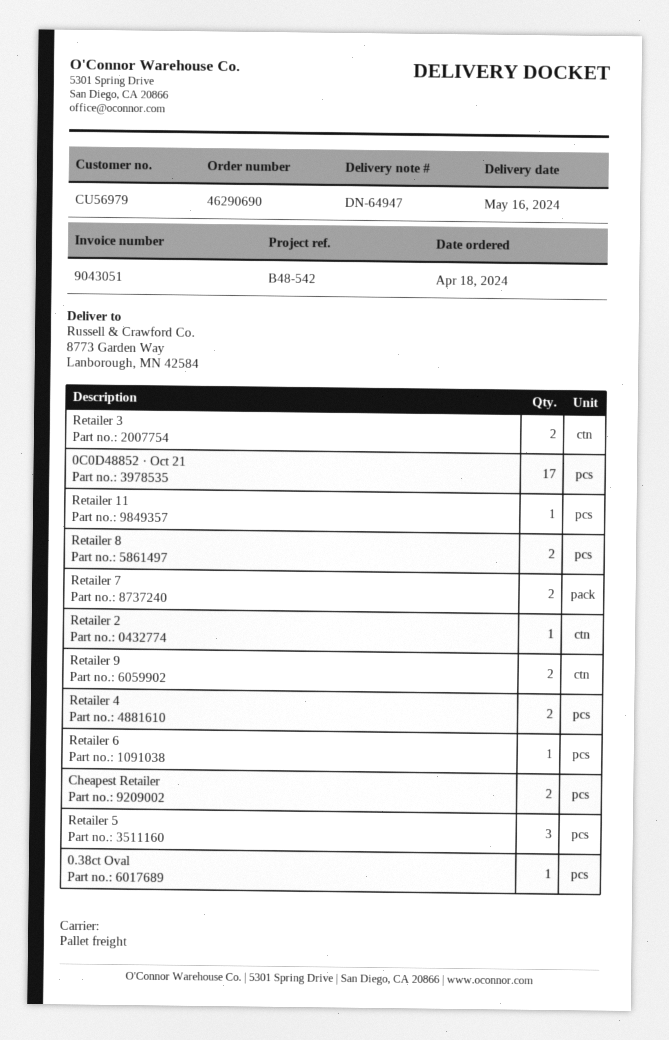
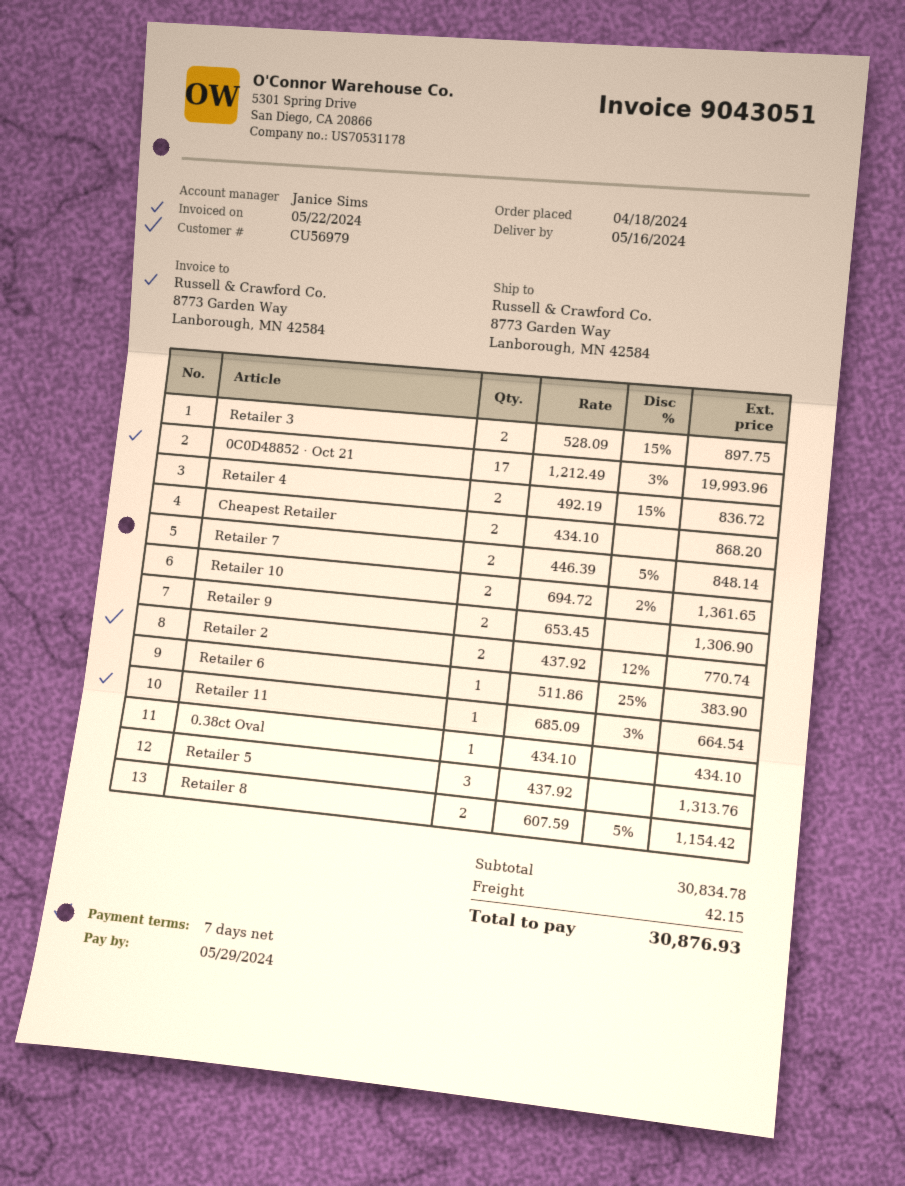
Retailer 2: 1 -> 2
Retailer 10: none -> 2

